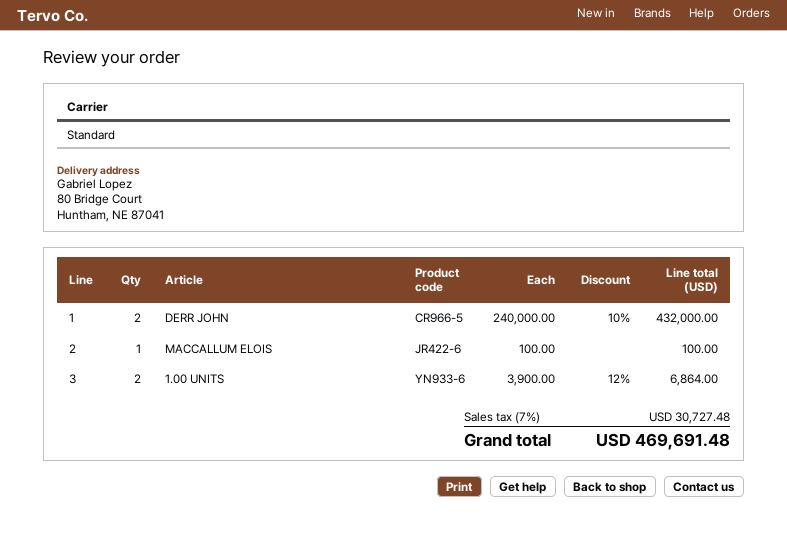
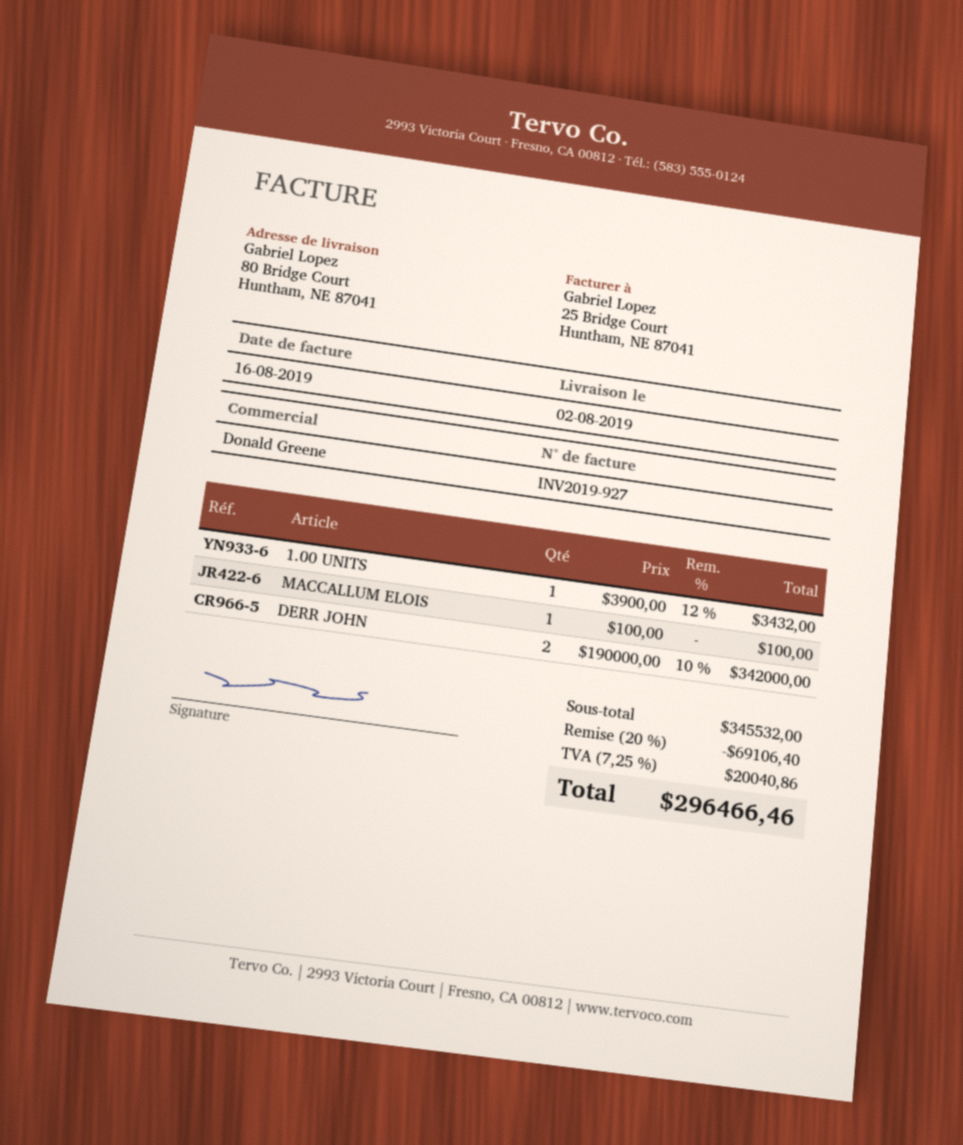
DERR JOHN: 2 x 240000.00 - 10% = 432000.00 -> 2 x 190000.00 - 10% = 342000.00
1.00 UNITS: 2 x 3900.00 - 12% = 6864.00 -> 1 x 3900.00 - 12% = 3432.00
discount: none -> 20% = 69106.40
tax: 7% = 30727.48 -> 7.25% = 20040.86
total: 469691.48 -> 296466.46

